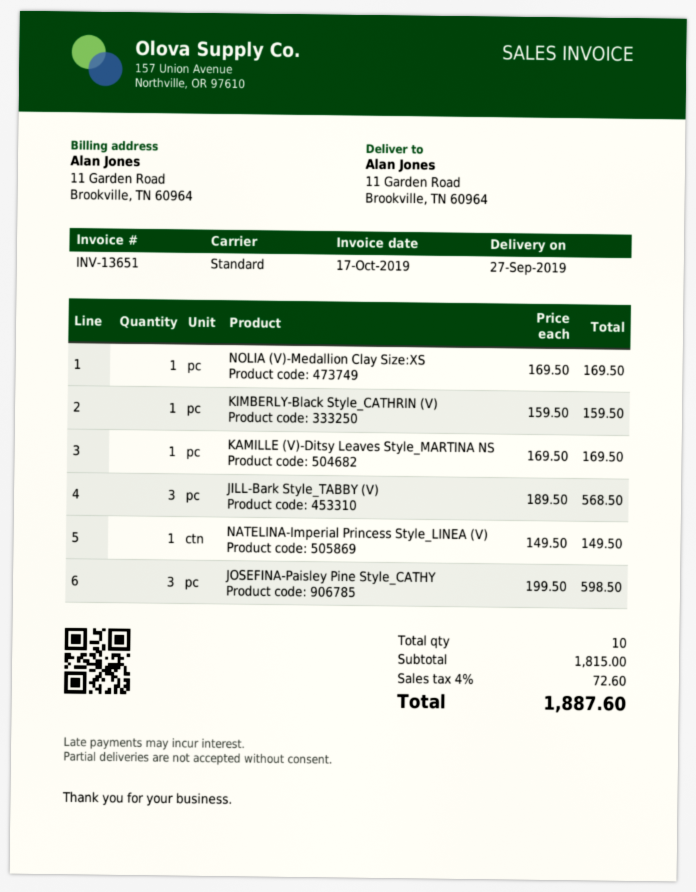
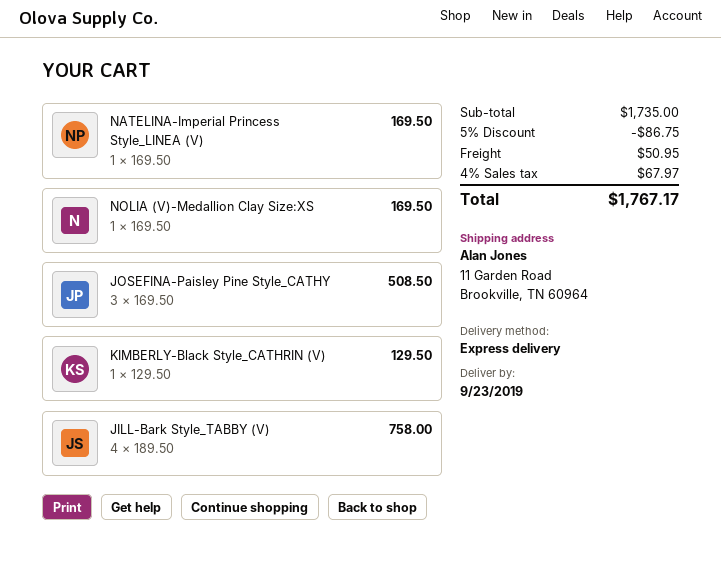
delivery date: 2019-09-27 -> 2019-09-23
shipping method: standard -> express
KIMBERLY-Black Style_CATHRIN (V): 1 x 159.50 = 159.50 -> 1 x 129.50 = 129.50
KAMILLE (V)-Ditsy Leaves Style_MARTINA NS: 1 x 169.50 = 169.50 -> none
JILL-Bark Style_TABBY (V): 3 x 189.50 = 568.50 -> 4 x 189.50 = 758.00
NATELINA-Imperial Princess Style_LINEA (V): 1 x 149.50 = 149.50 -> 1 x 169.50 = 169.50
JOSEFINA-Paisley Pine Style_CATHY: 3 x 199.50 = 598.50 -> 3 x 169.50 = 508.50
subtotal: 1815.00 -> 1735.00
discount: none -> 5% = 86.75
shipping: none -> 50.95
tax: 4% = 72.60 -> 4% = 67.97
total: 1887.60 -> 1767.17

